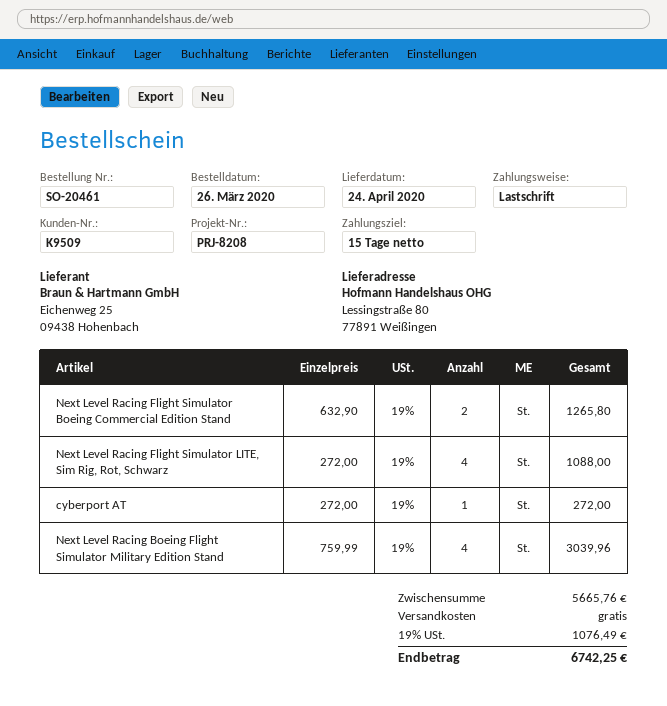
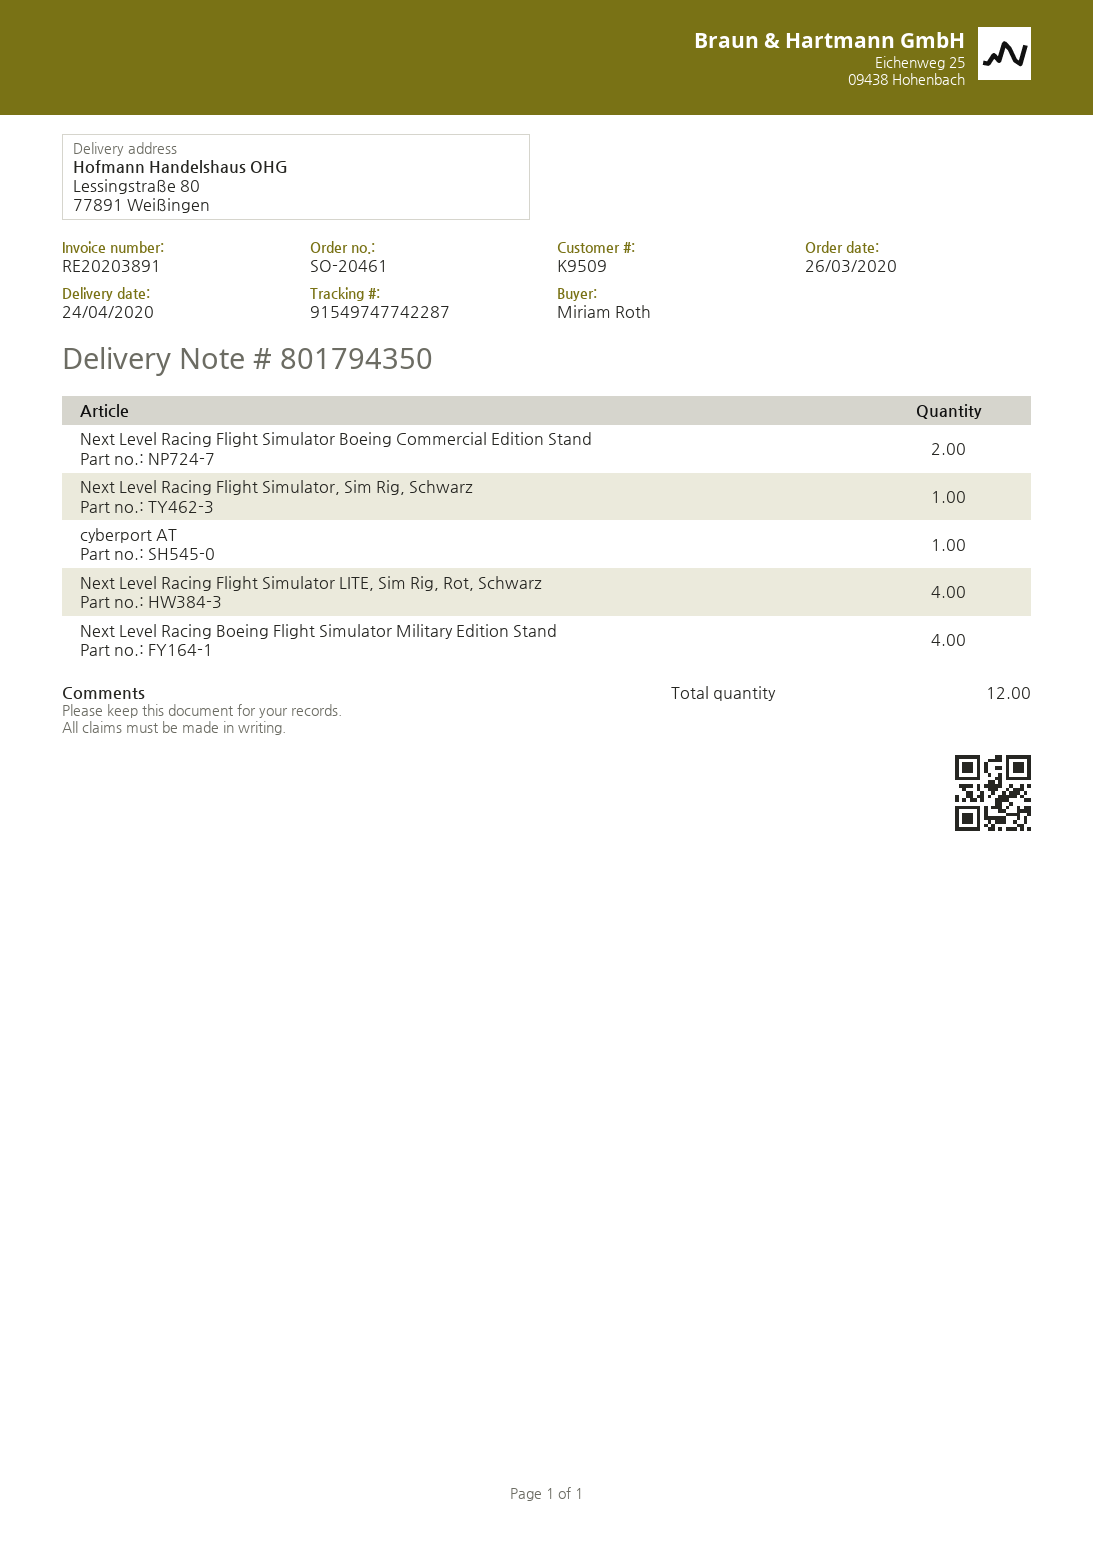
Next Level Racing Flight Simulator, Sim Rig, Schwarz: none -> 1

